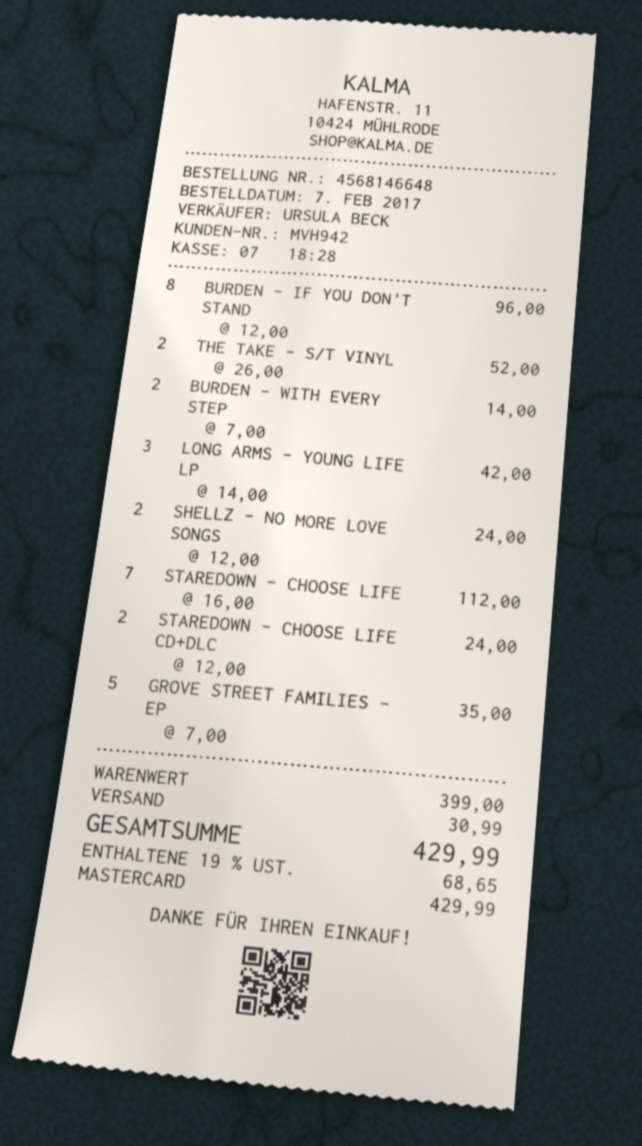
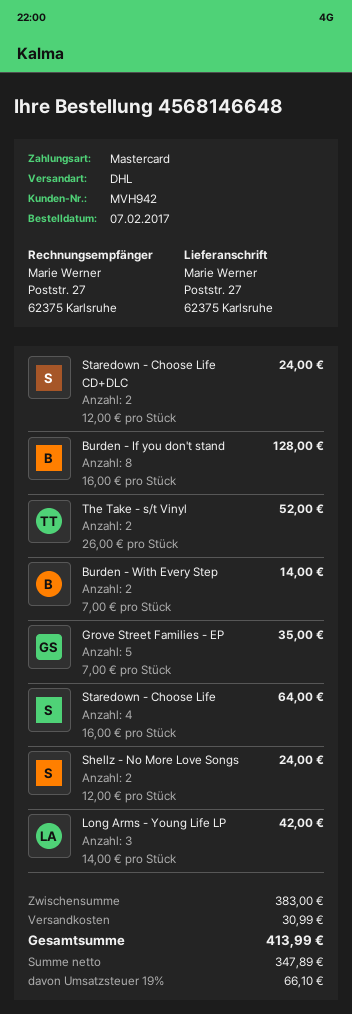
BURDEN - IF YOU DON'T STAND: 8 x 12.00 = 96.00 -> 8 x 16.00 = 128.00
STAREDOWN - CHOOSE LIFE: 7 x 16.00 = 112.00 -> 4 x 16.00 = 64.00
subtotal: 399.00 -> 383.00
tax: 19% = 68.65 -> 19% = 66.10
total: 429.99 -> 413.99

